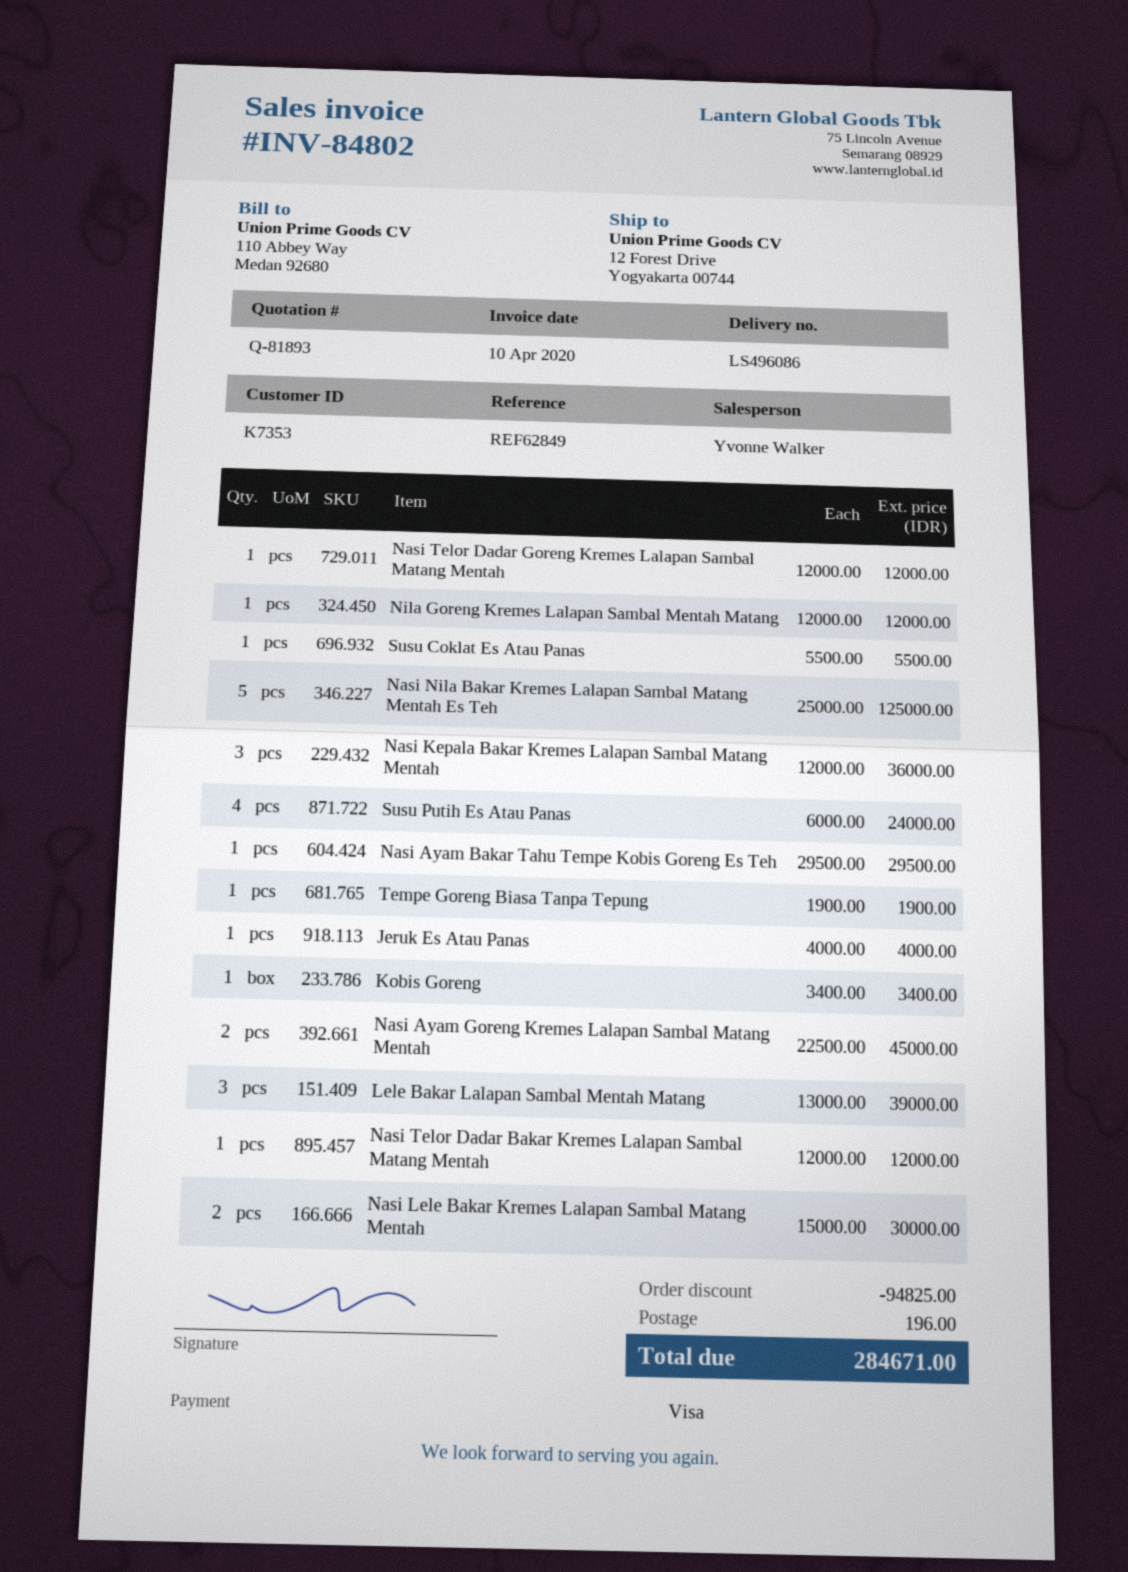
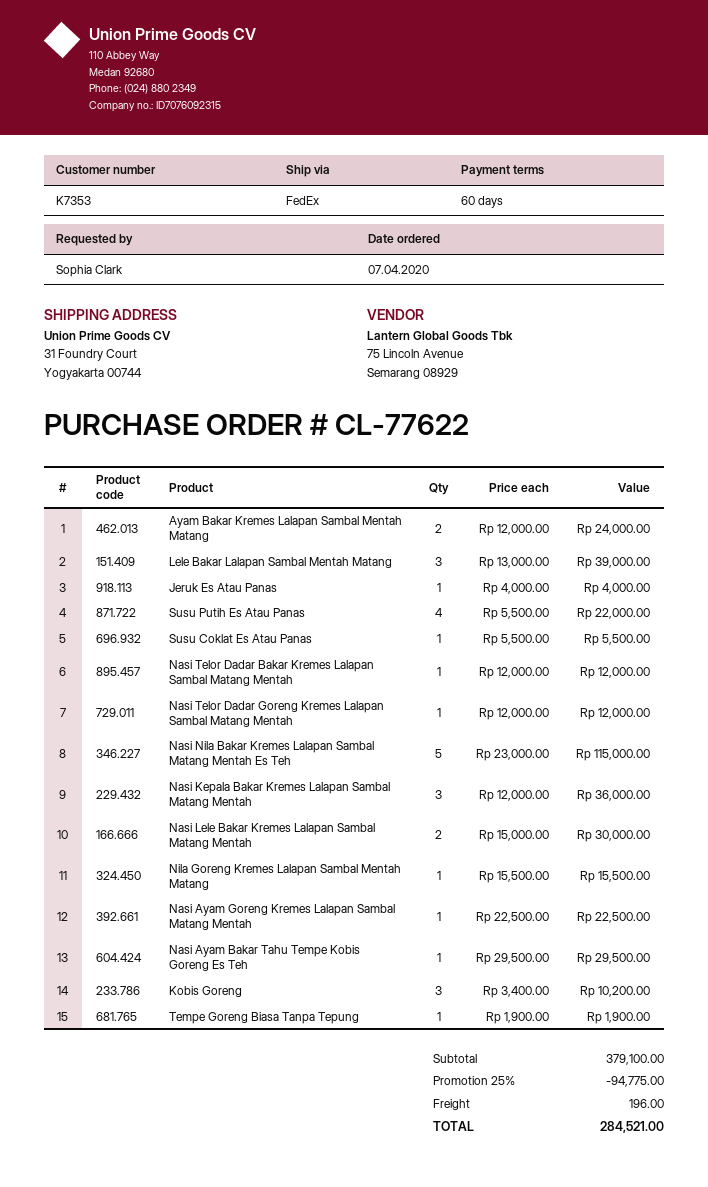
ship to: 12 Forest Drive, Yogyakarta 00744 -> 31 Foundry Court, Yogyakarta 00744
Nila Goreng Kremes Lalapan Sambal Mentah Matang: 1 x 12000.00 = 12000.00 -> 1 x 15500.00 = 15500.00
Nasi Nila Bakar Kremes Lalapan Sambal Matang Mentah Es Teh: 5 x 25000.00 = 125000.00 -> 5 x 23000.00 = 115000.00
Susu Putih Es Atau Panas: 4 x 6000.00 = 24000.00 -> 4 x 5500.00 = 22000.00
Kobis Goreng: 1 x 3400.00 = 3400.00 -> 3 x 3400.00 = 10200.00
Nasi Ayam Goreng Kremes Lalapan Sambal Matang Mentah: 2 x 22500.00 = 45000.00 -> 1 x 22500.00 = 22500.00
Ayam Bakar Kremes Lalapan Sambal Mentah Matang: none -> 2 x 12000.00 = 24000.00
discount: 94825.00 -> 94775.00
total: 284671.00 -> 284521.00

